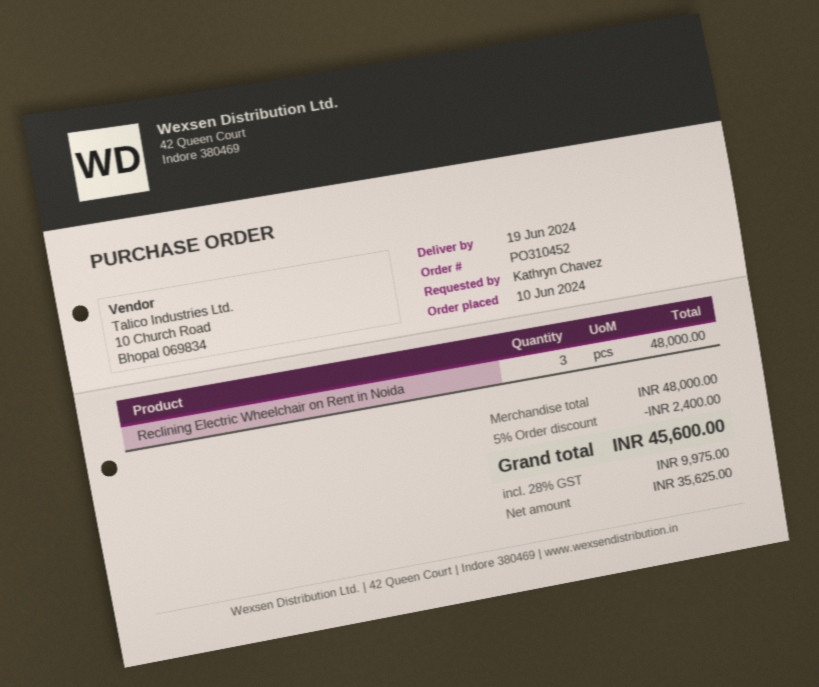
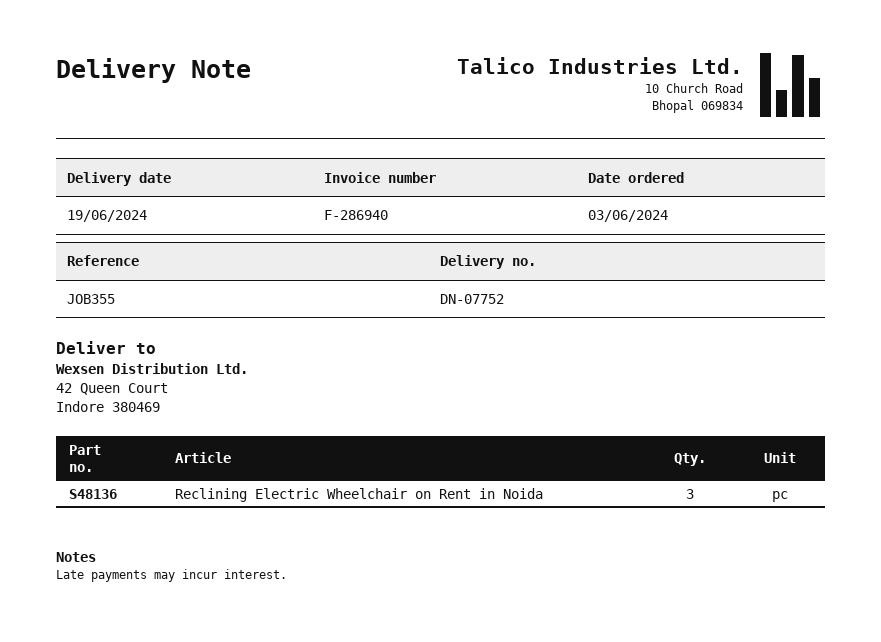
order date: 2024-06-10 -> 2024-06-03

